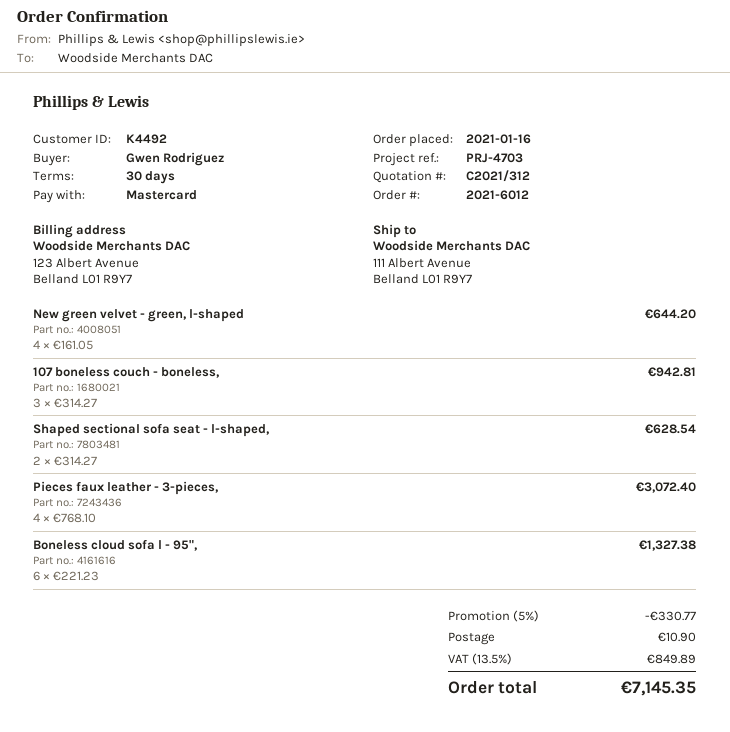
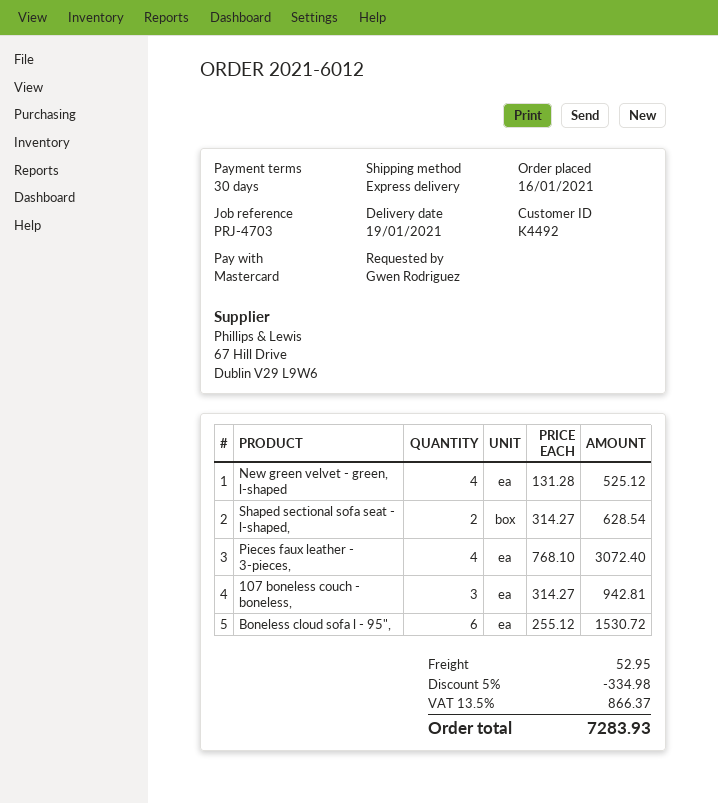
New green velvet - green, l-shaped: 4 x 161.05 = 644.20 -> 4 x 131.28 = 525.12
Boneless cloud sofa l - 95",: 6 x 221.23 = 1327.38 -> 6 x 255.12 = 1530.72
discount: 5% = 330.77 -> 5% = 334.98
shipping: 10.90 -> 52.95
tax: 13.5% = 849.89 -> 13.5% = 866.37
total: 7145.35 -> 7283.93

